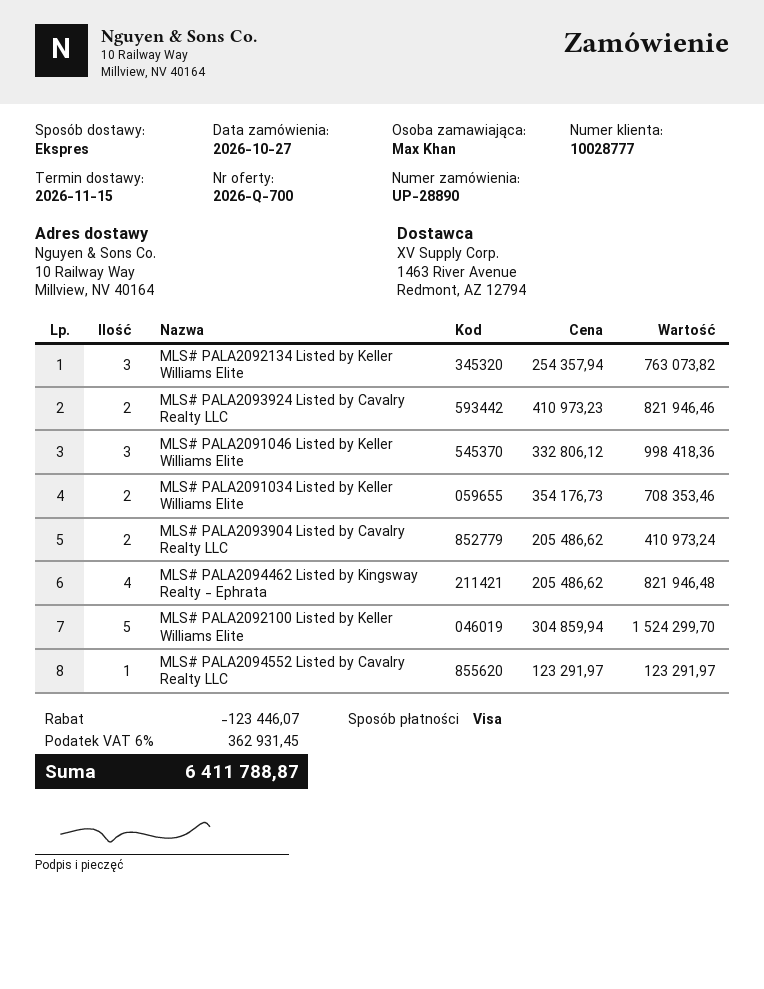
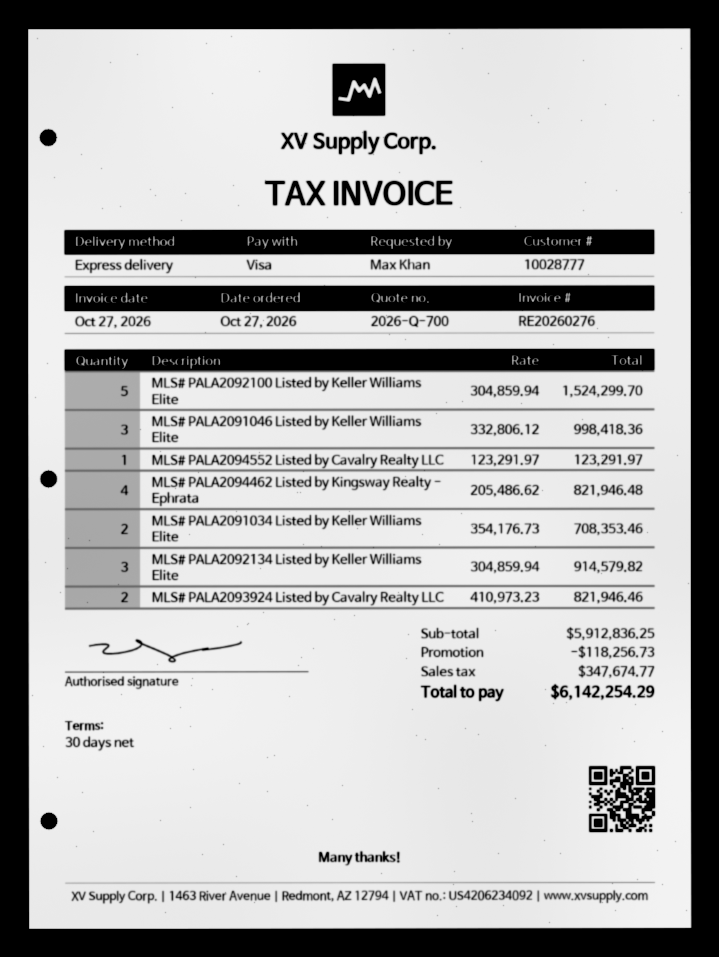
MLS# PALA2092134 Listed by Keller Williams Elite: 3 x 254357.94 = 763073.82 -> 3 x 304859.94 = 914579.82
MLS# PALA2093904 Listed by Cavalry Realty LLC: 2 x 205486.62 = 410973.24 -> none
discount: 123446.07 -> 118256.73
tax: 362931.45 -> 347674.77
total: 6411788.87 -> 6142254.29

